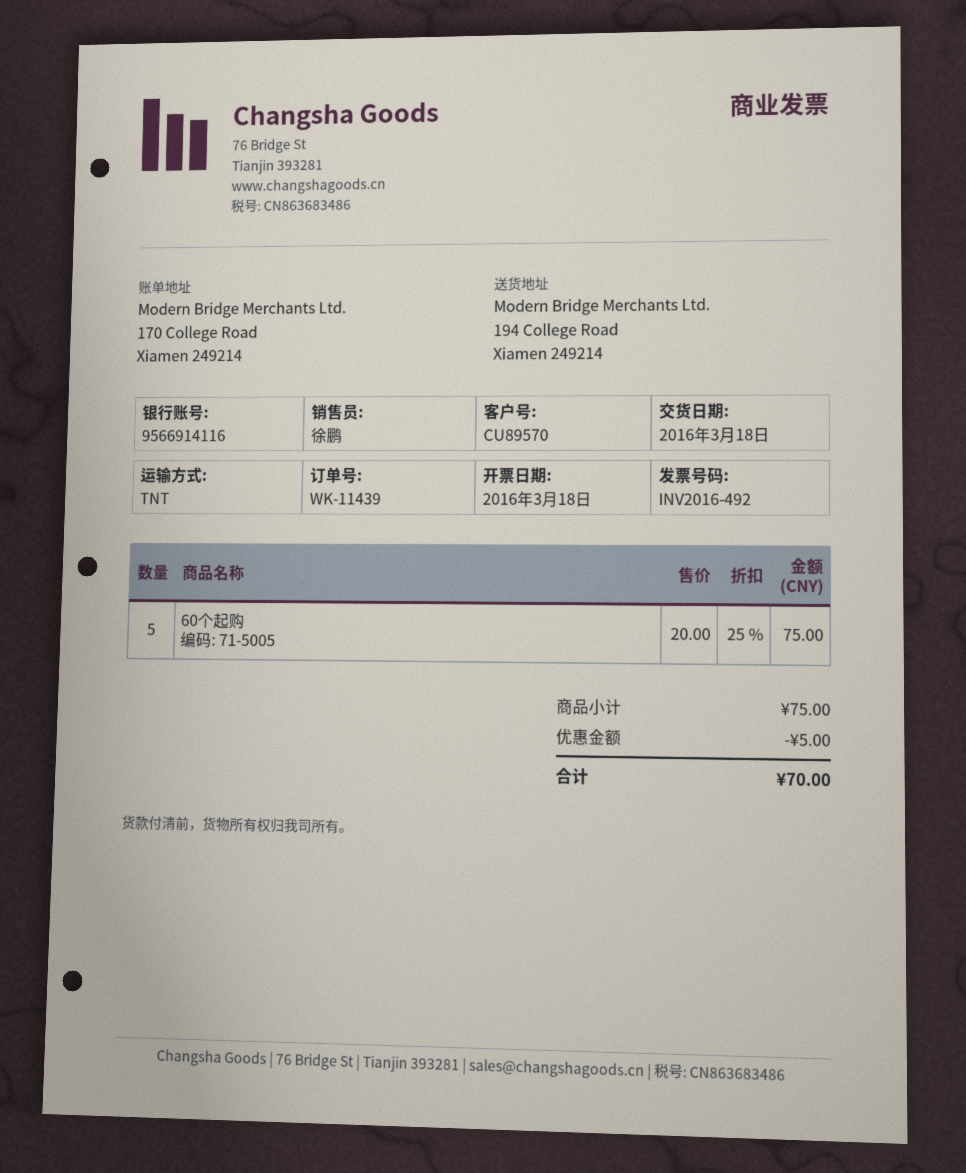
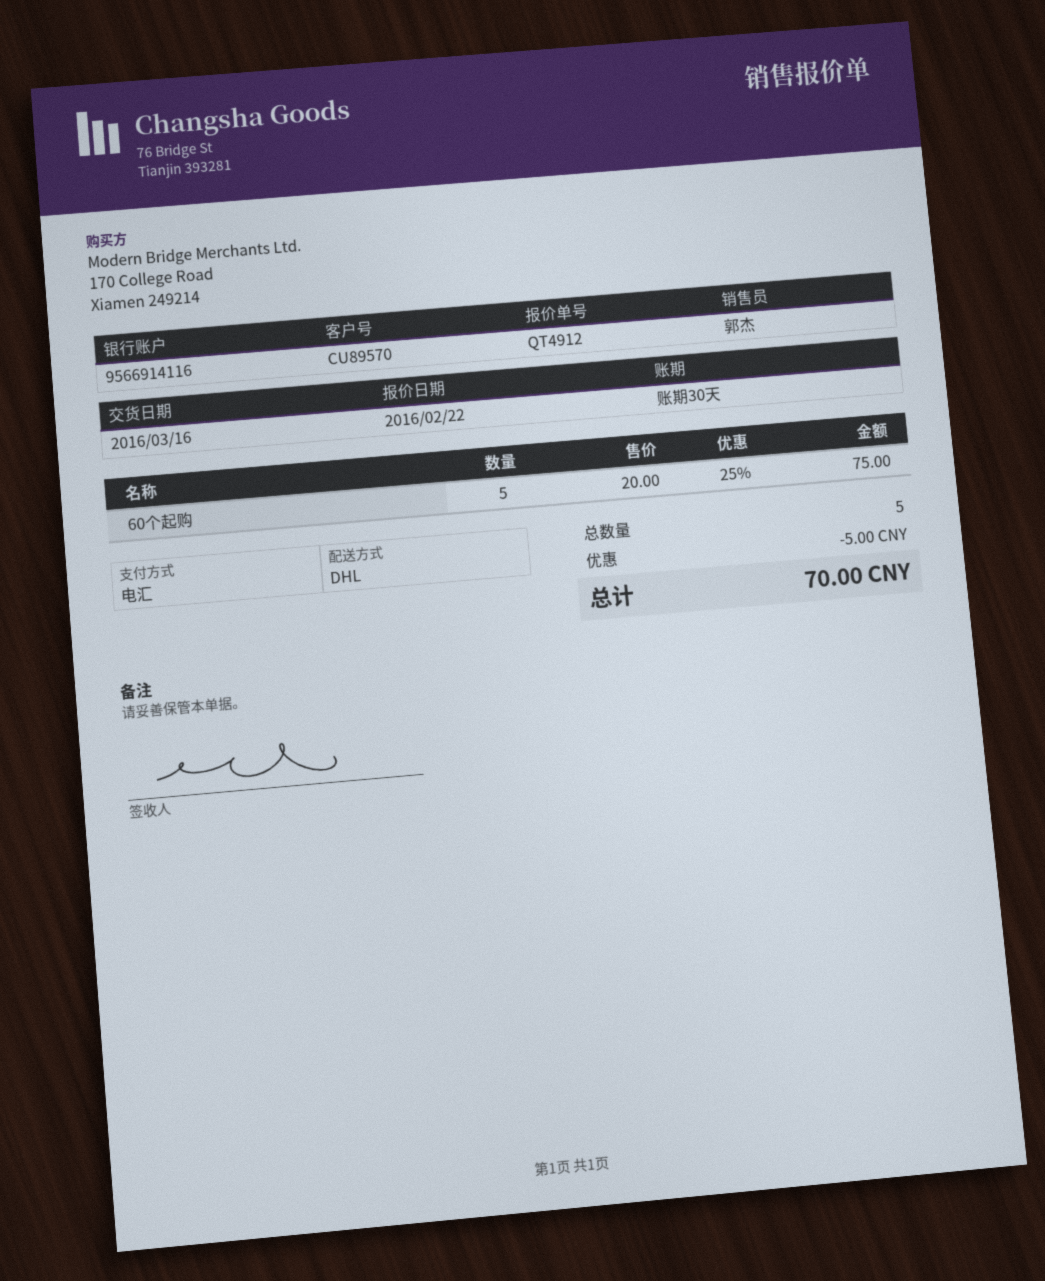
delivery date: 2016-03-18 -> 2016-03-16
sales rep: 徐鹏 -> 郭杰
shipping method: TNT -> DHL

